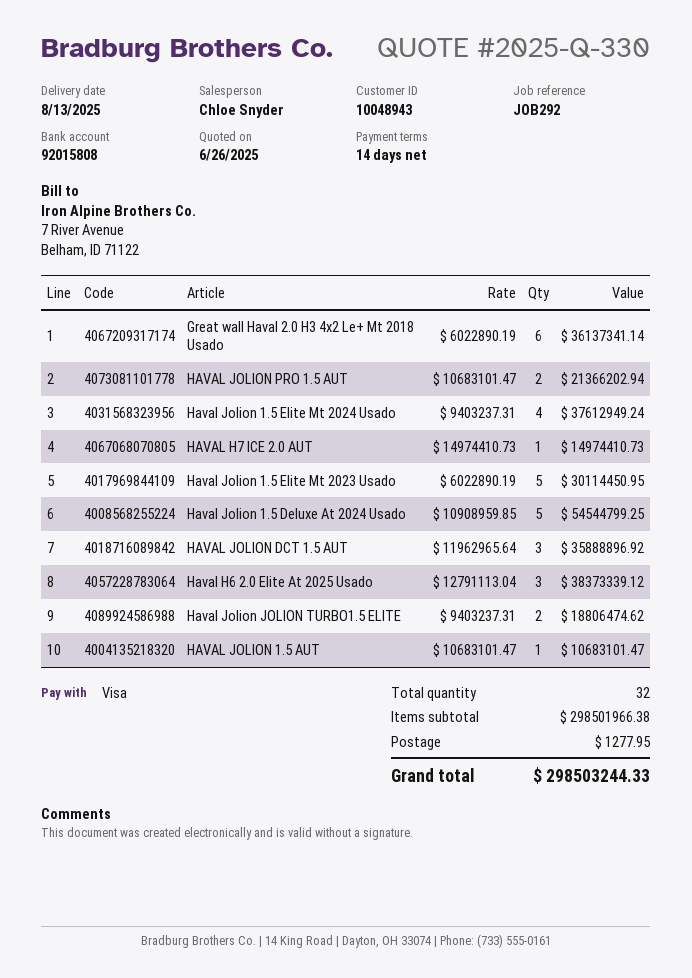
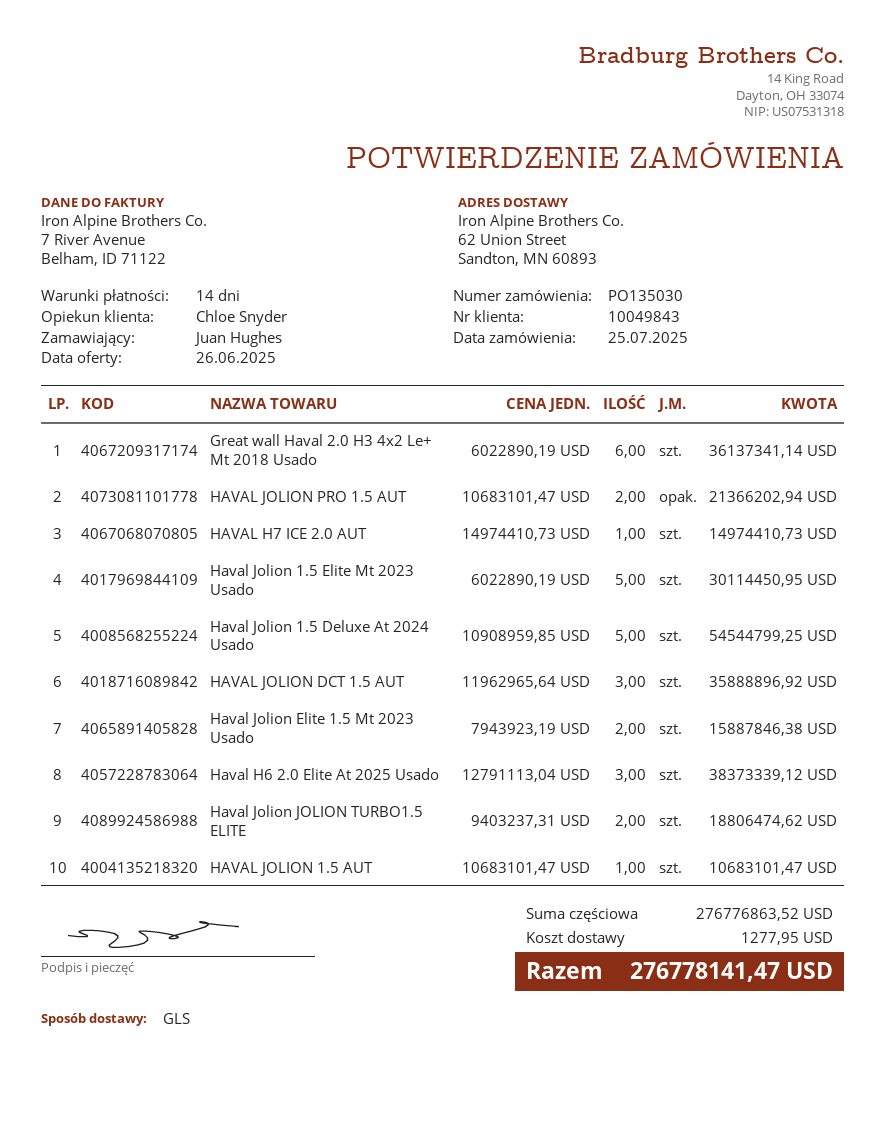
customer number: 10048943 -> 10049843
Haval Jolion 1.5 Elite Mt 2024 Usado: 4 x 9403237.31 = 37612949.24 -> none
Haval Jolion Elite 1.5 Mt 2023 Usado: none -> 2 x 7943923.19 = 15887846.38
subtotal: 298501966.38 -> 276776863.52
total: 298503244.33 -> 276778141.47

